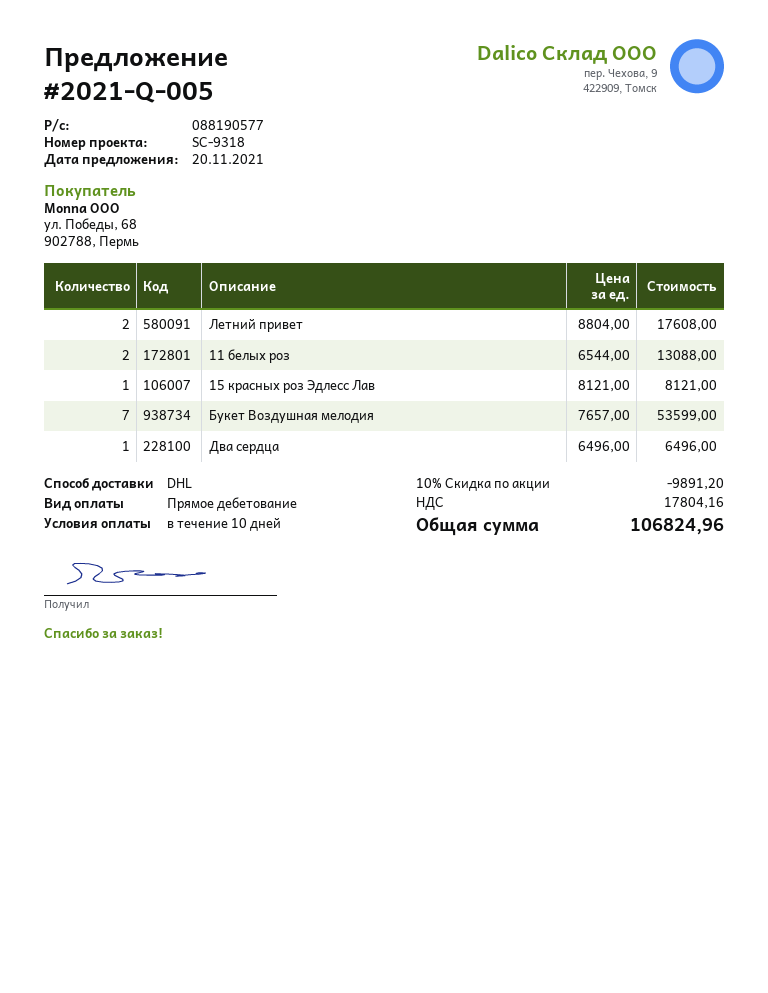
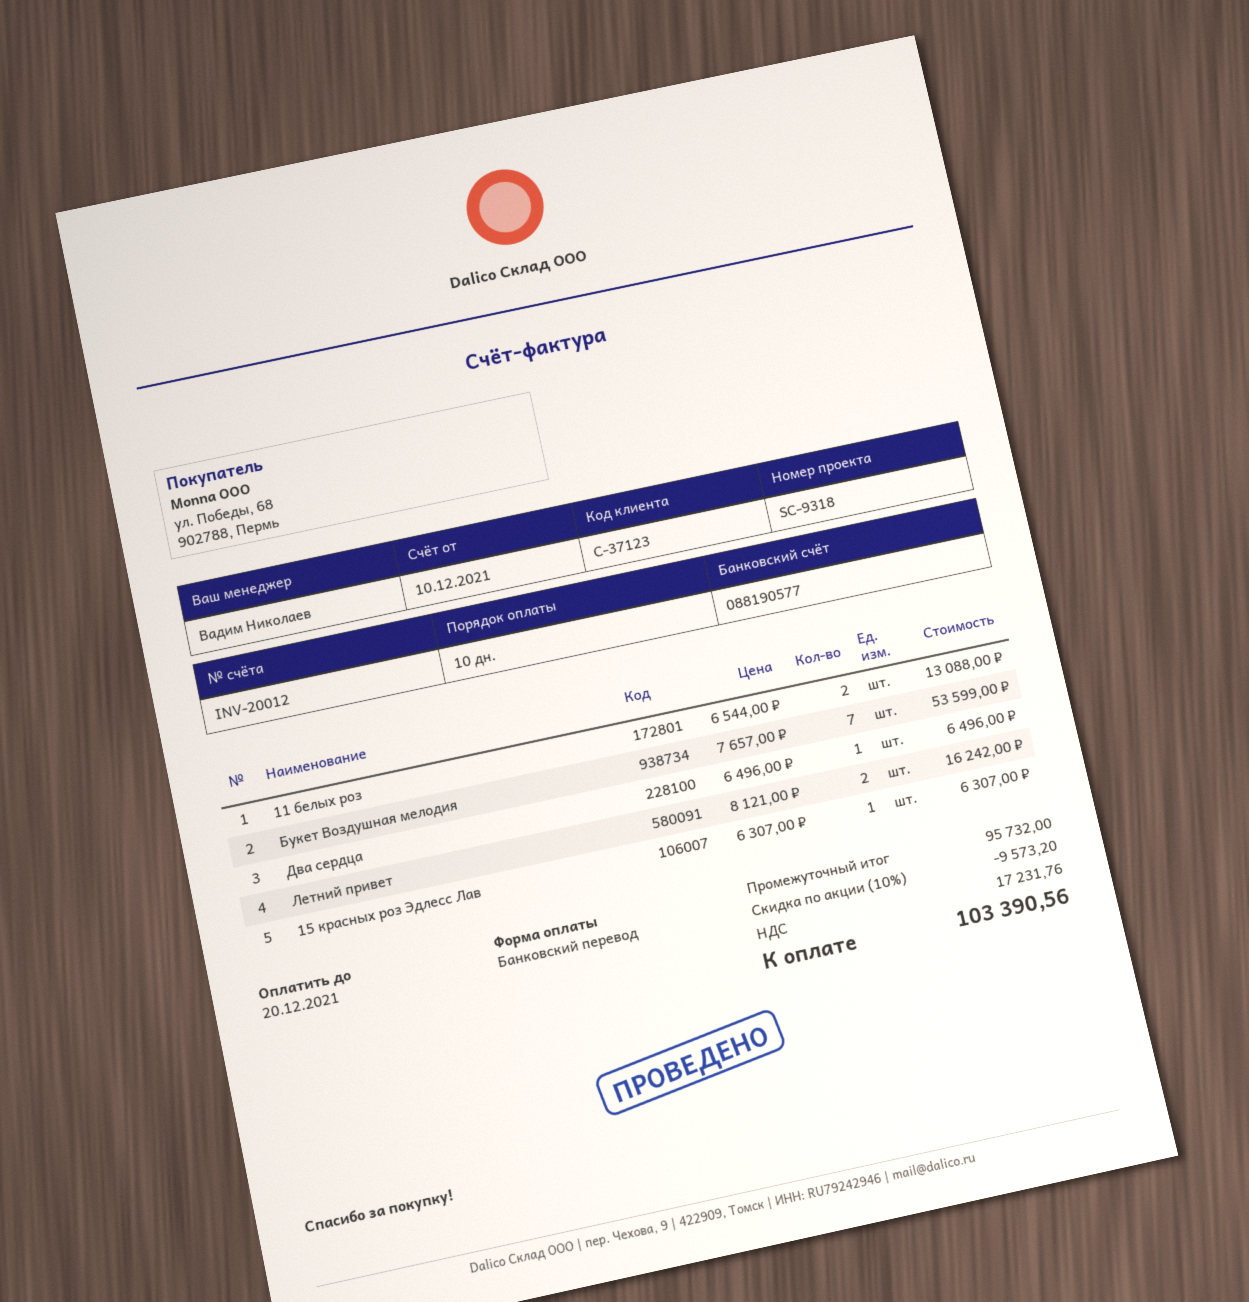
payment method: direct debit -> bank transfer
Летний привет: 2 x 8804.00 = 17608.00 -> 2 x 8121.00 = 16242.00
15 красных роз Эдлесс Лав: 1 x 8121.00 = 8121.00 -> 1 x 6307.00 = 6307.00
discount: 10% = 9891.20 -> 10% = 9573.20
tax: 17804.16 -> 17231.76
total: 106824.96 -> 103390.56

